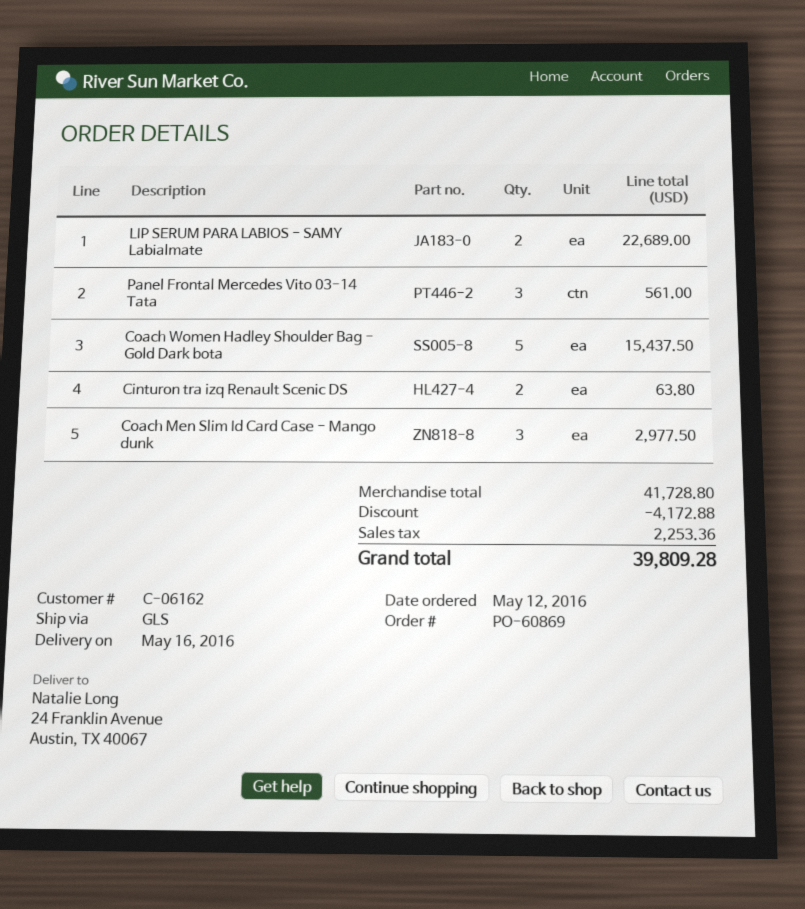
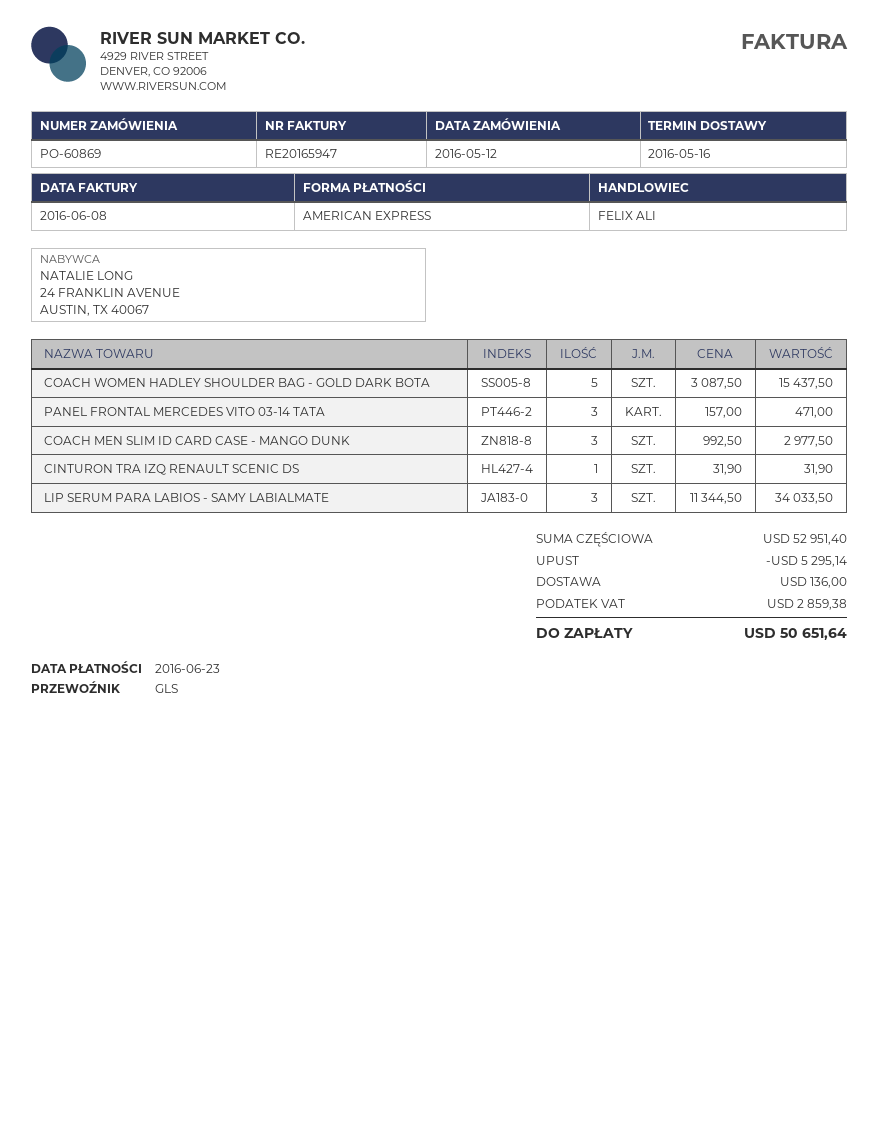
LIP SERUM PARA LABIOS - SAMY Labialmate: 2 for 22689.00 -> 3 for 34033.50
Panel Frontal Mercedes Vito 03-14 Tata: 3 for 561.00 -> 3 for 471.00
Cinturon tra izq Renault Scenic DS: 2 for 63.80 -> 1 for 31.90
subtotal: 41728.80 -> 52951.40
discount: 4172.88 -> 5295.14
shipping: none -> 136.00
tax: 2253.36 -> 2859.38
total: 39809.28 -> 50651.64

